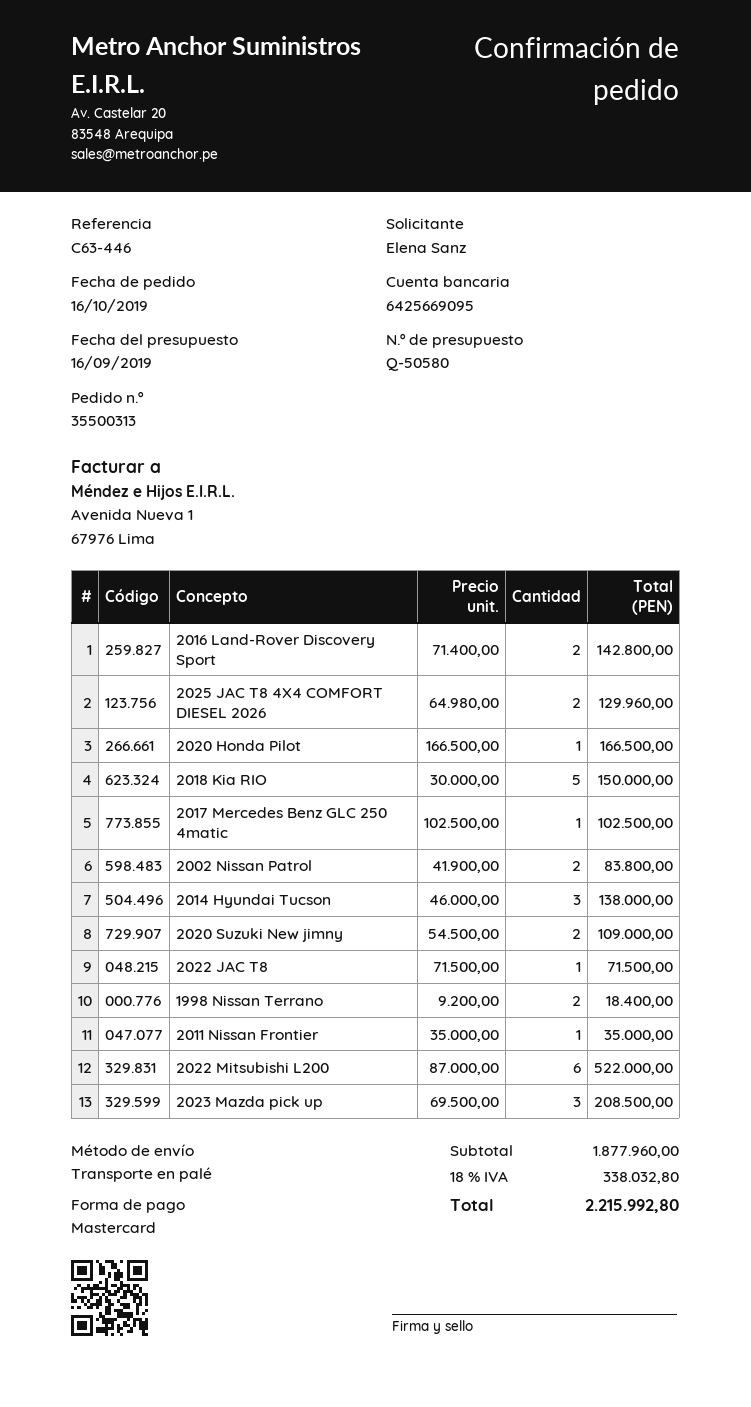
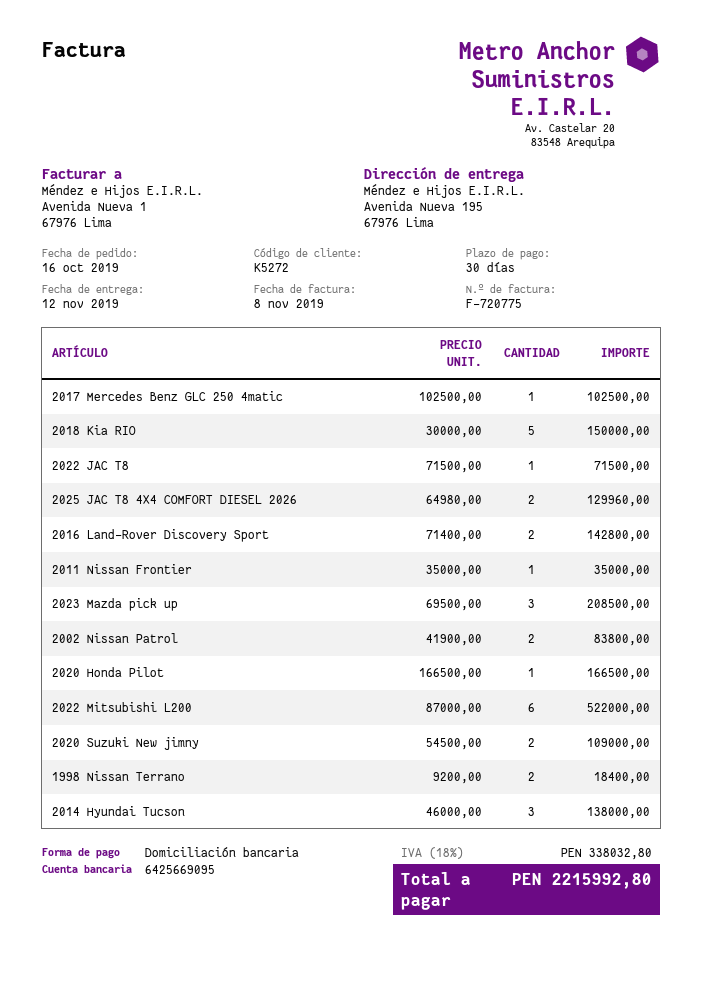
payment method: Mastercard -> direct debit

